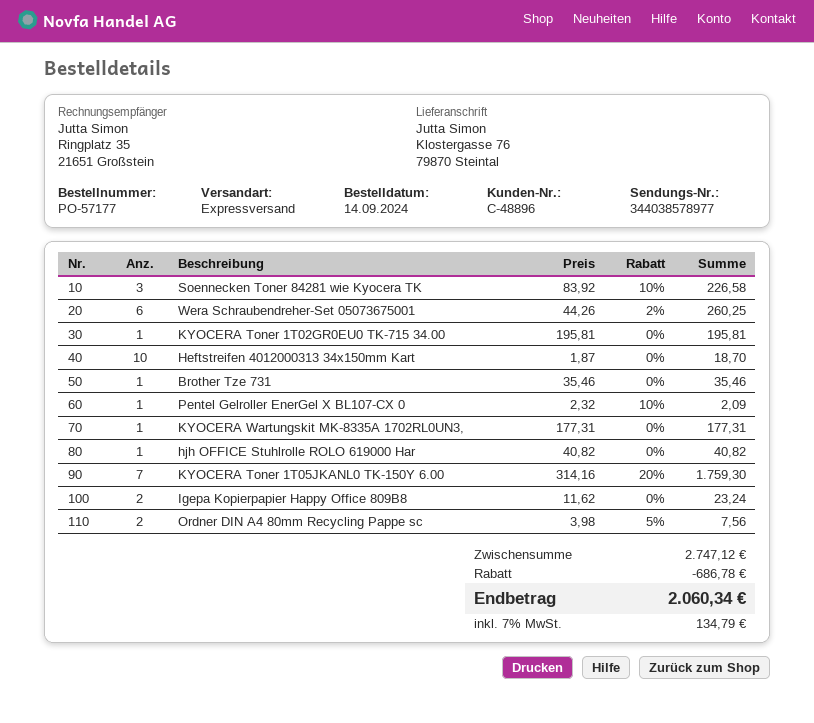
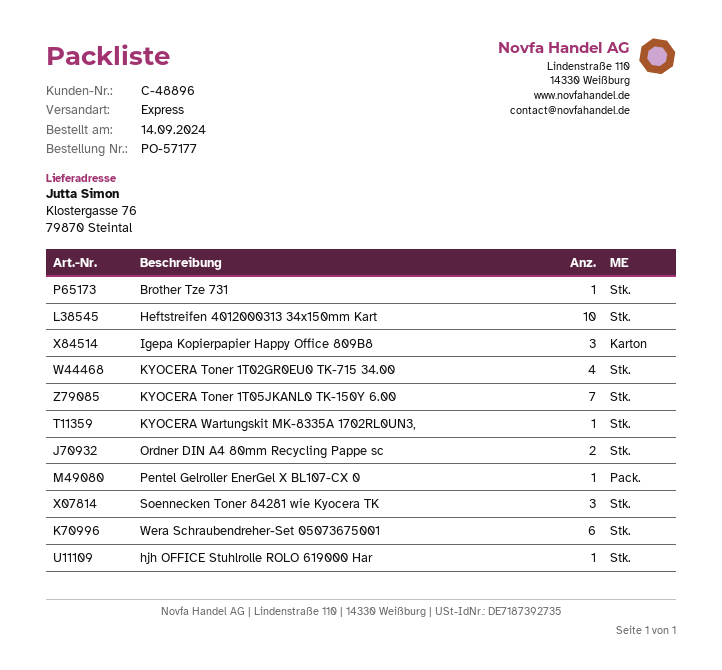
KYOCERA Toner 1T02GR0EU0 TK-715 34.00: 1 -> 4
Igepa Kopierpapier Happy Office 809B8: 2 -> 3

